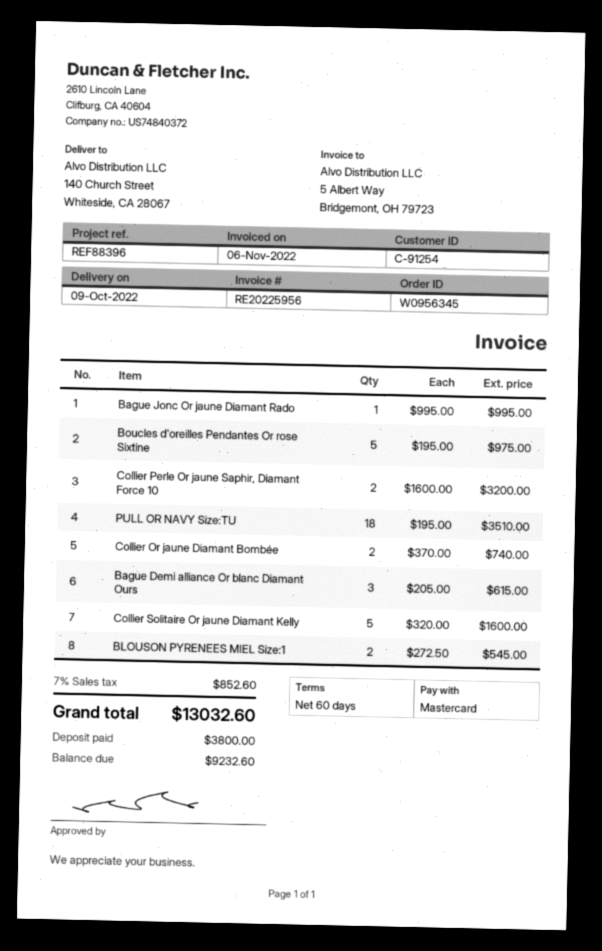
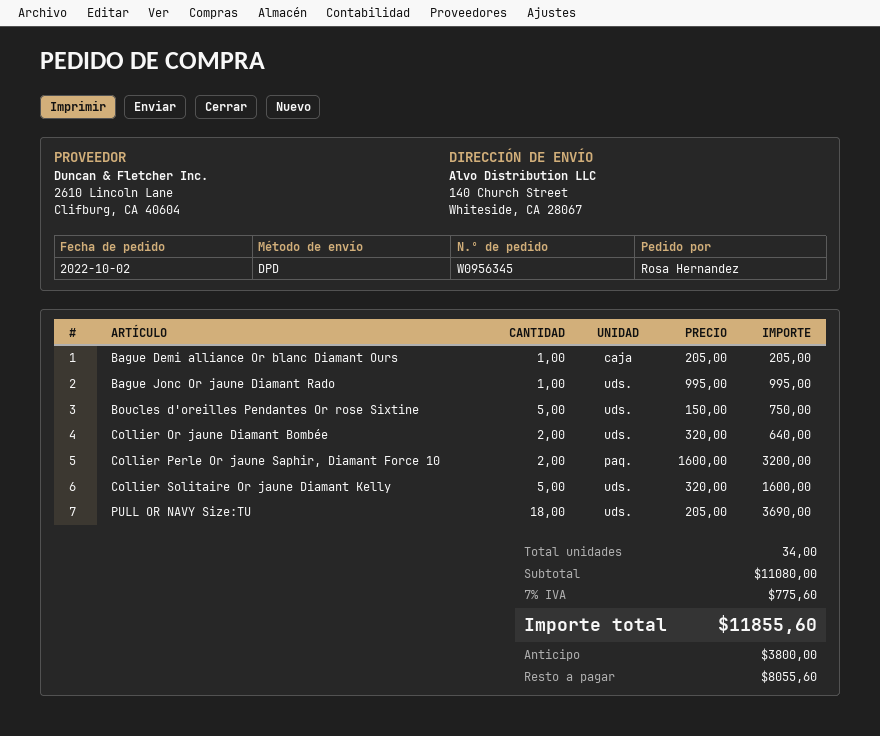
Boucles d'oreilles Pendantes Or rose Sixtine: 5 x 195.00 = 975.00 -> 5 x 150.00 = 750.00
PULL OR NAVY Size:TU: 18 x 195.00 = 3510.00 -> 18 x 205.00 = 3690.00
Collier Or jaune Diamant Bombée: 2 x 370.00 = 740.00 -> 2 x 320.00 = 640.00
Bague Demi alliance Or blanc Diamant Ours: 3 x 205.00 = 615.00 -> 1 x 205.00 = 205.00
BLOUSON PYRENEES MIEL Size:1: 2 x 272.50 = 545.00 -> none
tax: 7% = 852.60 -> 7% = 775.60
total: 13032.60 -> 11855.60
balance: 9232.60 -> 8055.60

